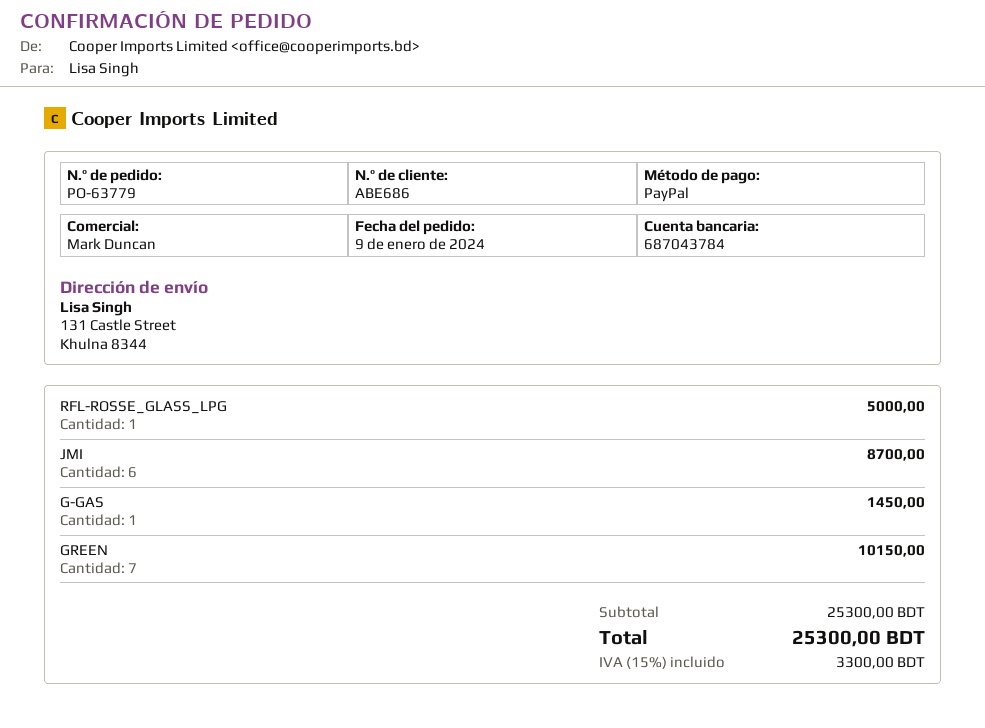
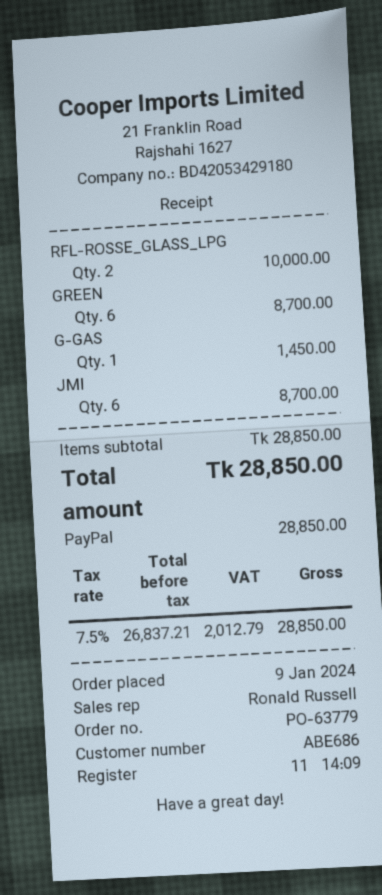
sales rep: Mark Duncan -> Ronald Russell
RFL-ROSSE_GLASS_LPG: 1 for 5000.00 -> 2 for 10000.00
GREEN: 7 for 10150.00 -> 6 for 8700.00
subtotal: 25300.00 -> 28850.00
tax: 15% = 3300.00 -> 7.5% = 2012.79
total: 25300.00 -> 28850.00

